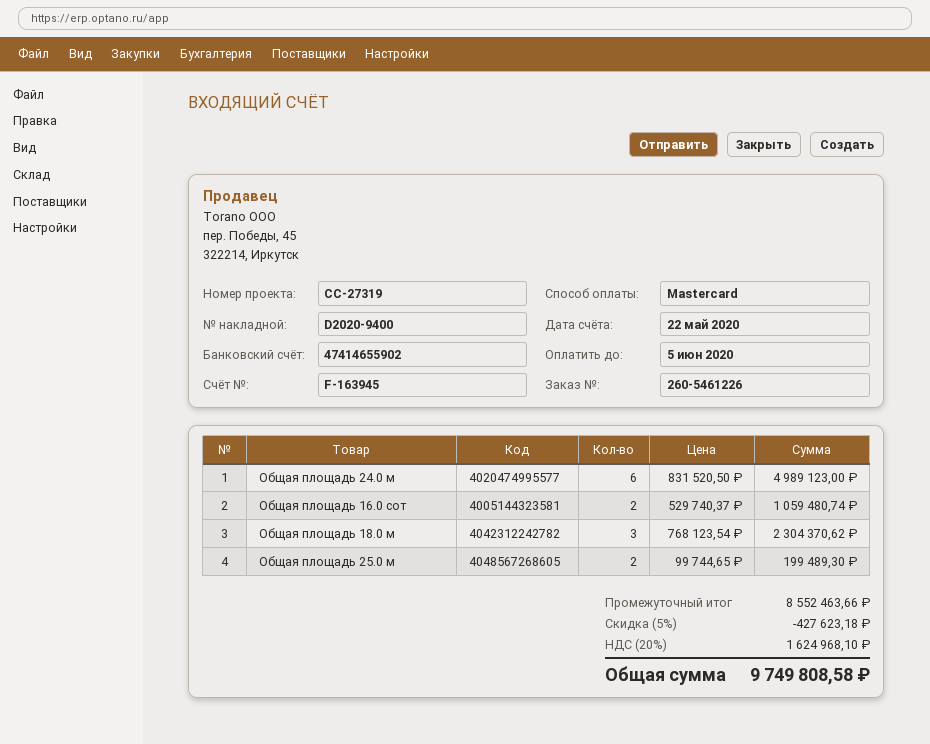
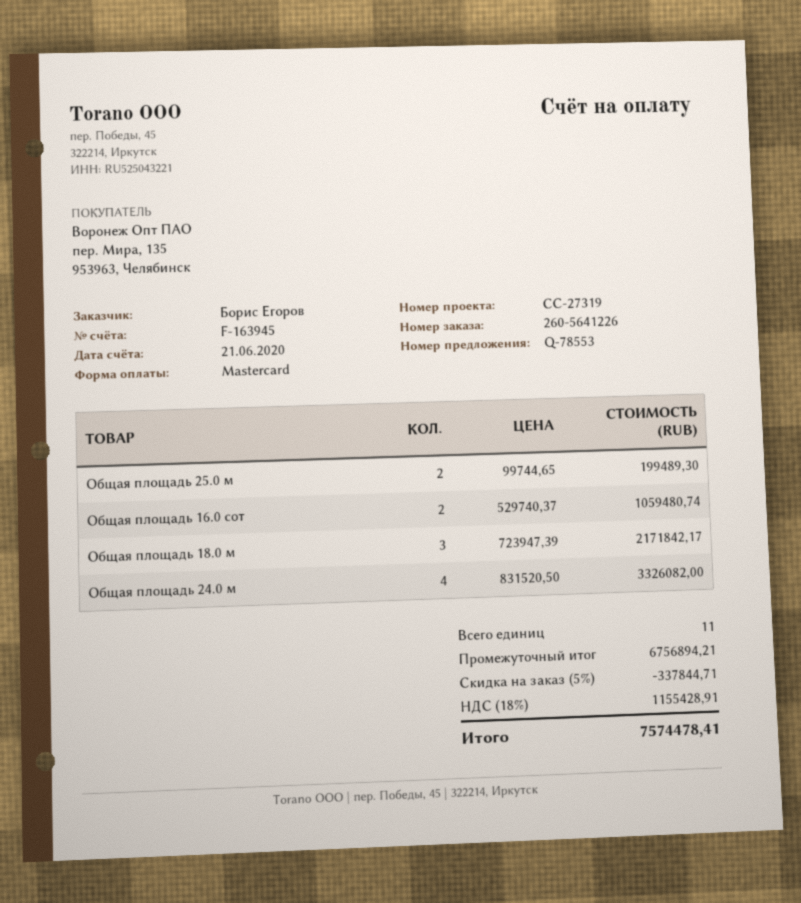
order number: 260-5461226 -> 260-5641226
invoice date: 2020-05-22 -> 2020-06-21
Общая площадь 24.0 м: 6 x 831520.50 = 4989123.00 -> 4 x 831520.50 = 3326082.00
Общая площадь 18.0 м: 3 x 768123.54 = 2304370.62 -> 3 x 723947.39 = 2171842.17
subtotal: 8552463.66 -> 6756894.21
discount: 5% = 427623.18 -> 5% = 337844.71
tax: 20% = 1624968.10 -> 18% = 1155428.91
total: 9749808.58 -> 7574478.41

